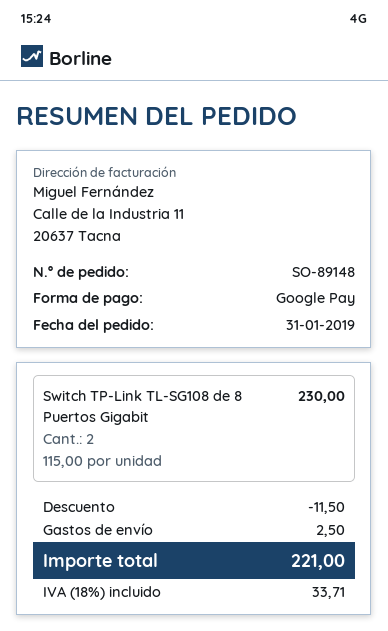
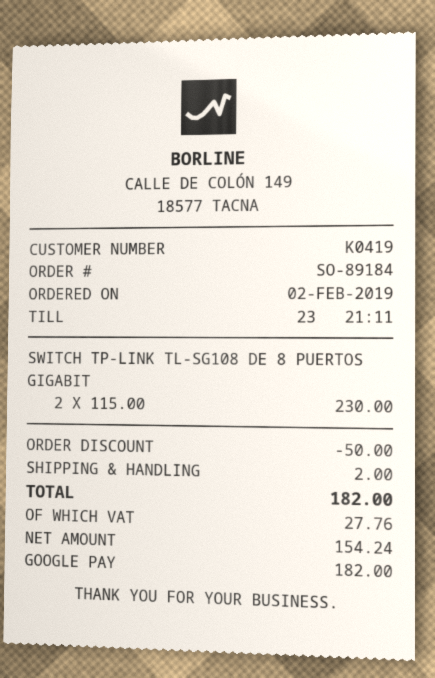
order number: SO-89148 -> SO-89184
order date: 2019-01-31 -> 2019-02-02
discount: 11.50 -> 50.00
shipping: 2.50 -> 2.00
tax: 33.71 -> 27.76
total: 221.00 -> 182.00

